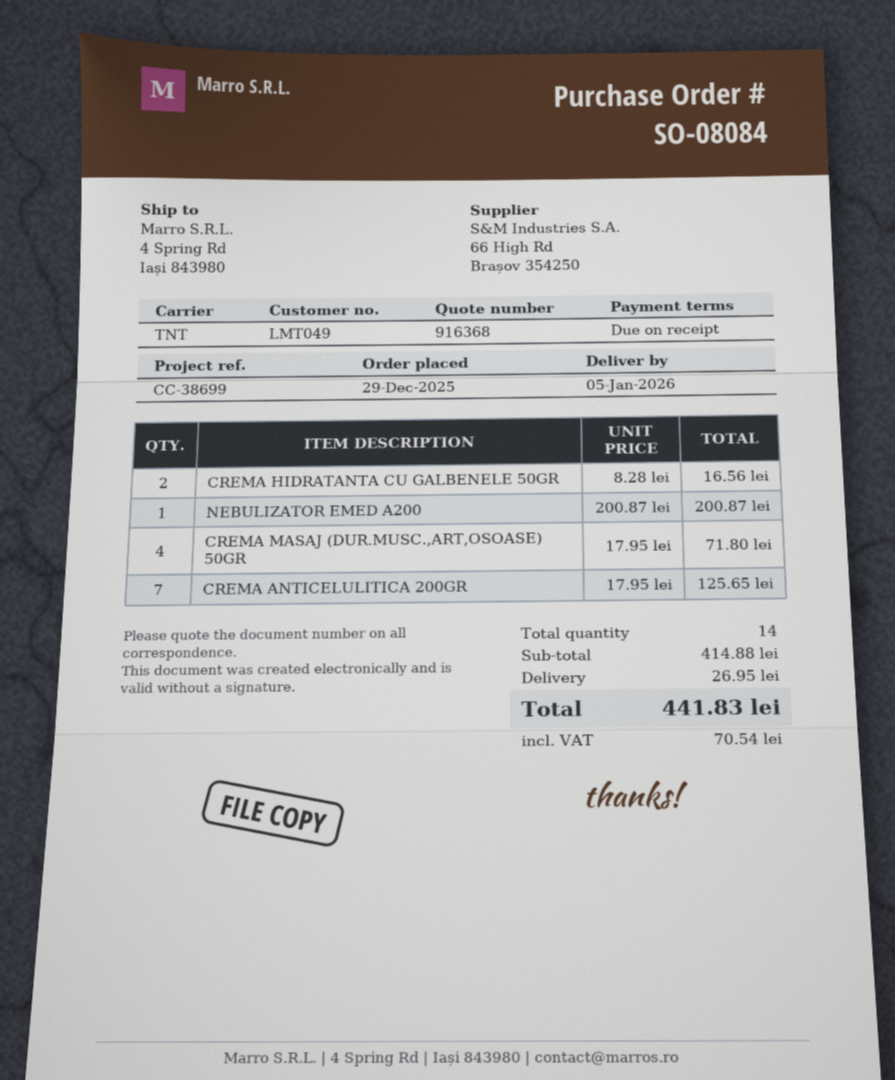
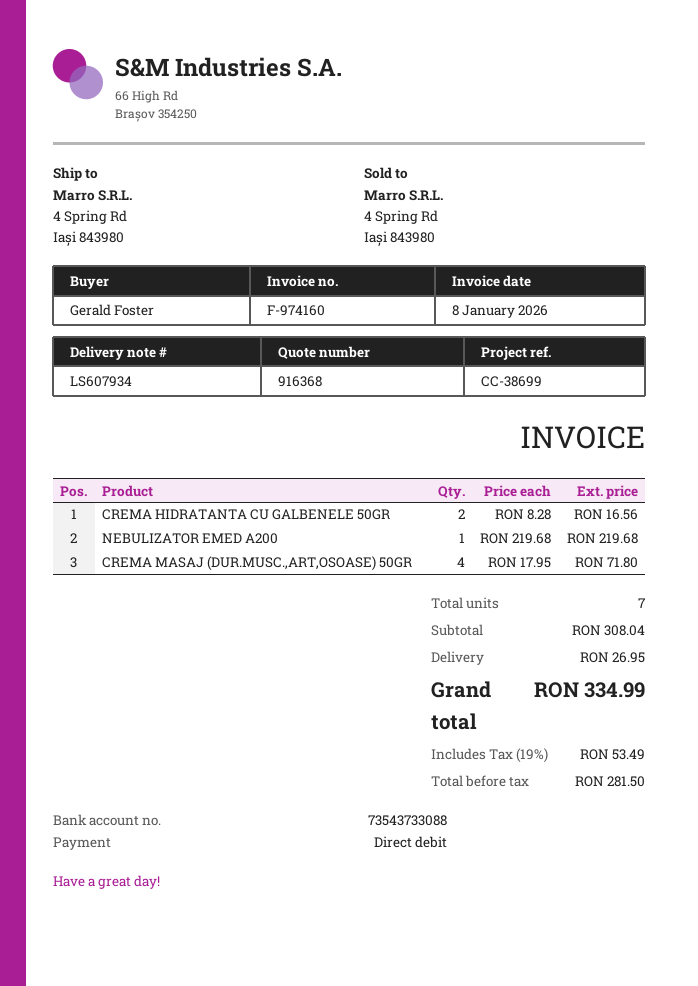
NEBULIZATOR EMED A200: 1 x 200.87 = 200.87 -> 1 x 219.68 = 219.68
CREMA ANTICELULITICA 200GR: 7 x 17.95 = 125.65 -> none
total quantity: 14 -> 7
subtotal: 414.88 -> 308.04
tax: 70.54 -> 53.49
total: 441.83 -> 334.99

